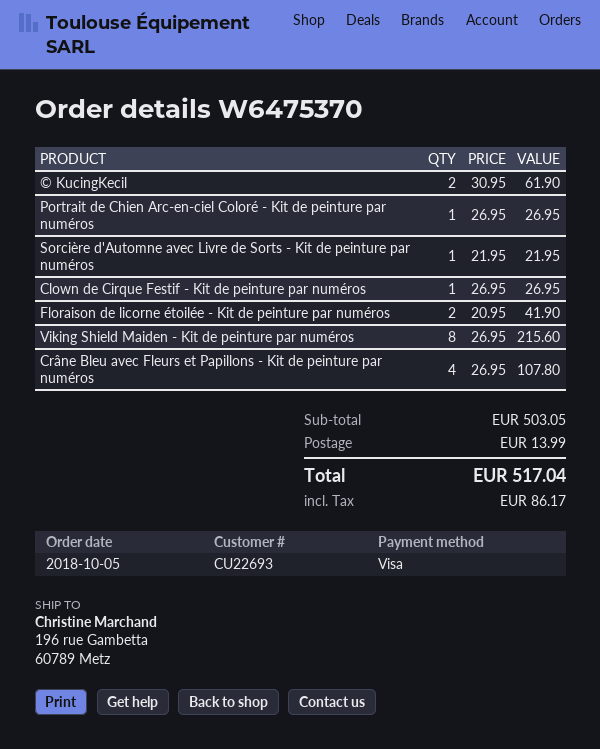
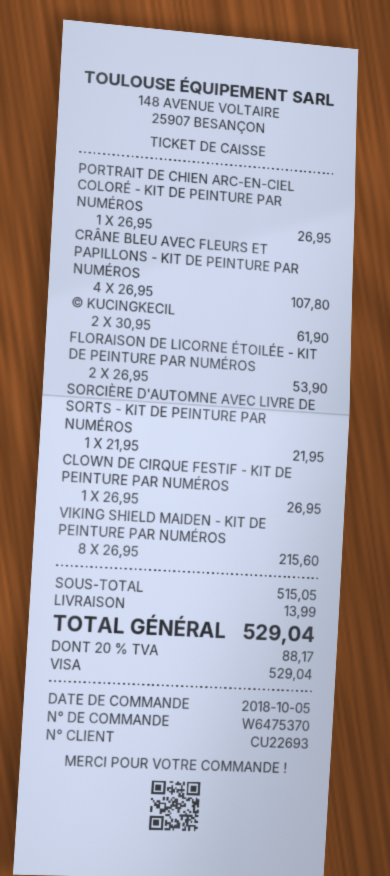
Floraison de licorne étoilée - Kit de peinture par numéros: 2 x 20.95 = 41.90 -> 2 x 26.95 = 53.90
subtotal: 503.05 -> 515.05
tax: 86.17 -> 88.17
total: 517.04 -> 529.04

